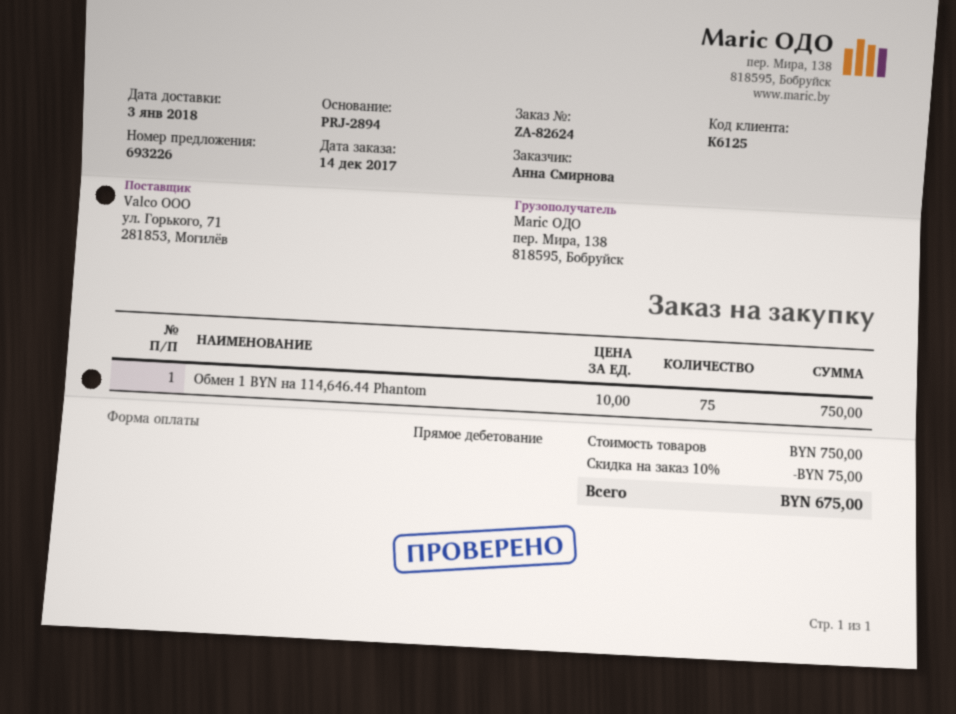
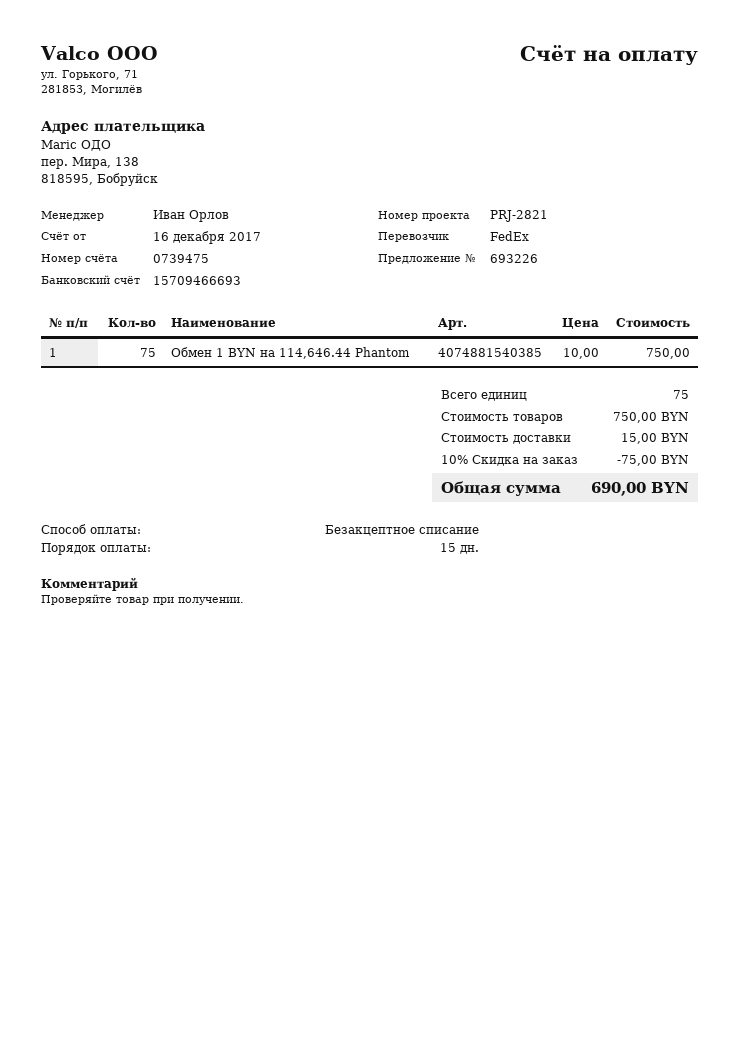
reference: PRJ-2894 -> PRJ-2821
shipping: none -> 15.00
total: 675.00 -> 690.00

